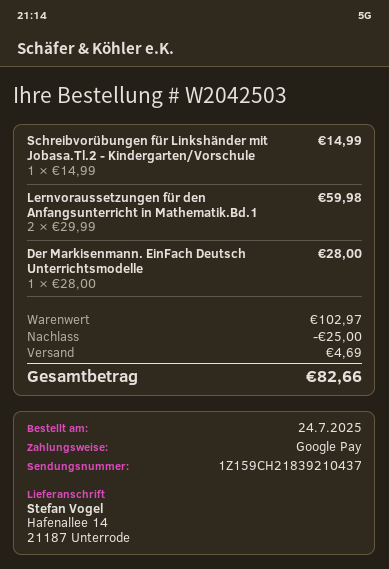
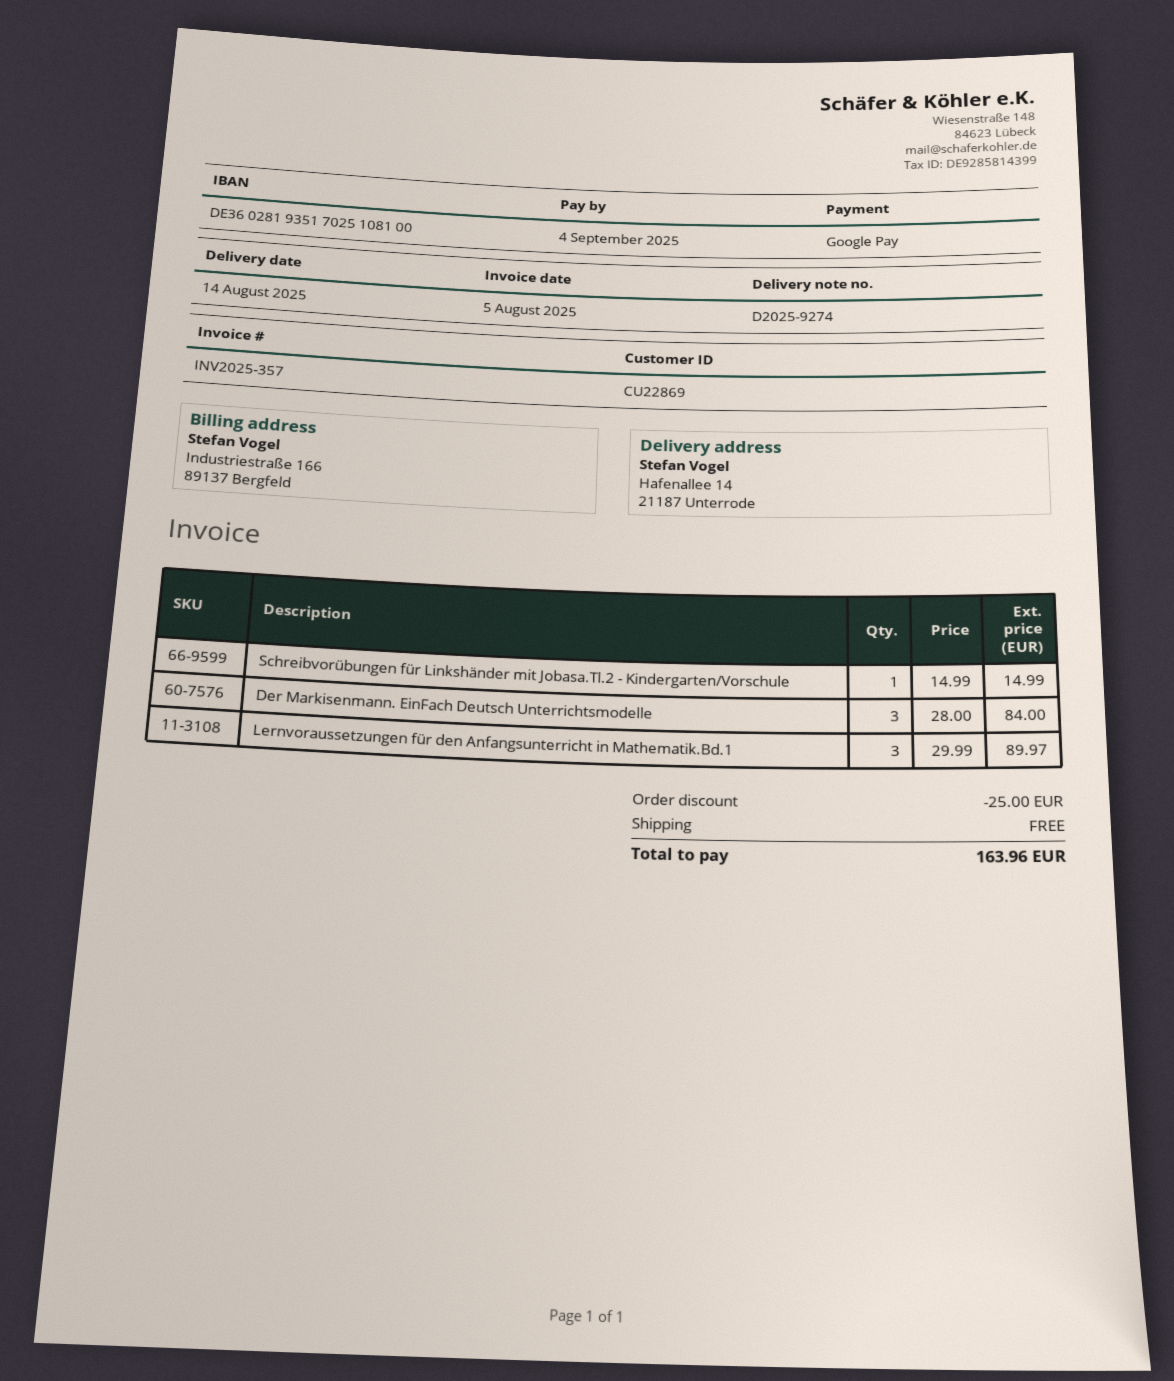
Lernvoraussetzungen für den Anfangsunterricht in Mathematik.Bd.1: 2 x 29.99 = 59.98 -> 3 x 29.99 = 89.97
Der Markisenmann. EinFach Deutsch Unterrichtsmodelle: 1 x 28.00 = 28.00 -> 3 x 28.00 = 84.00
shipping: 4.69 -> 0.00
total: 82.66 -> 163.96

